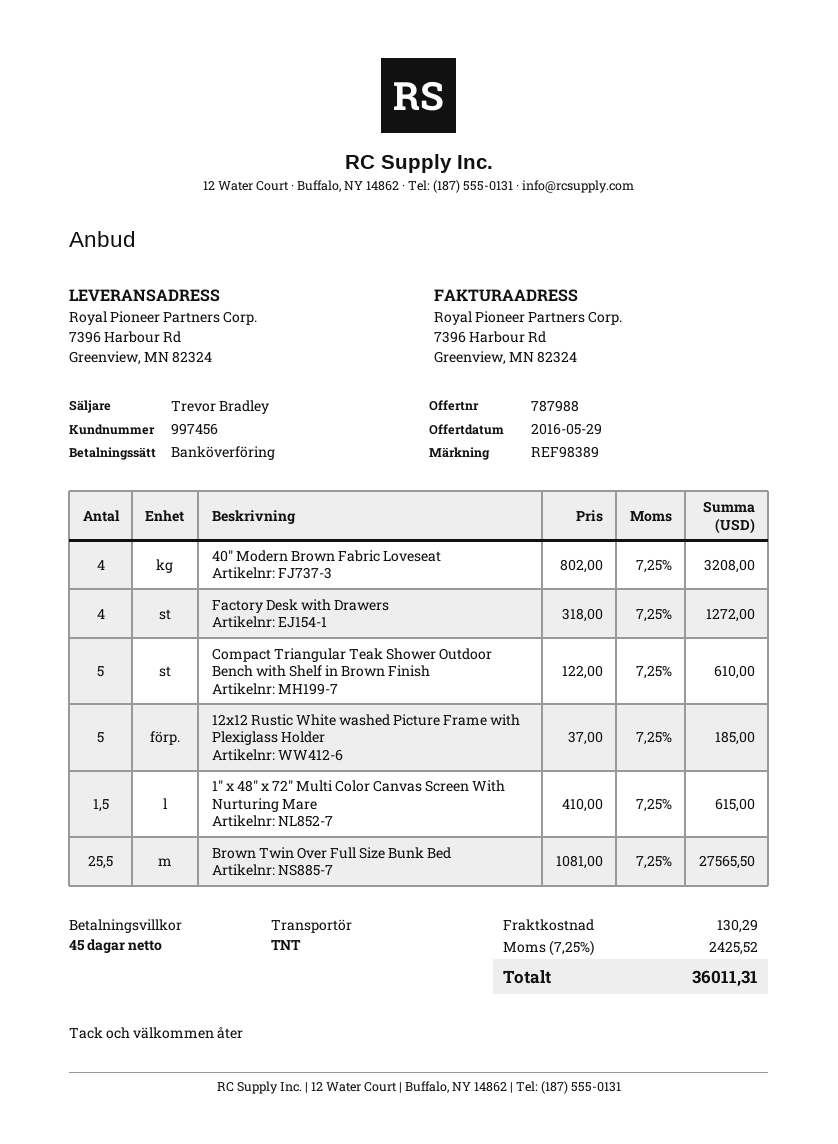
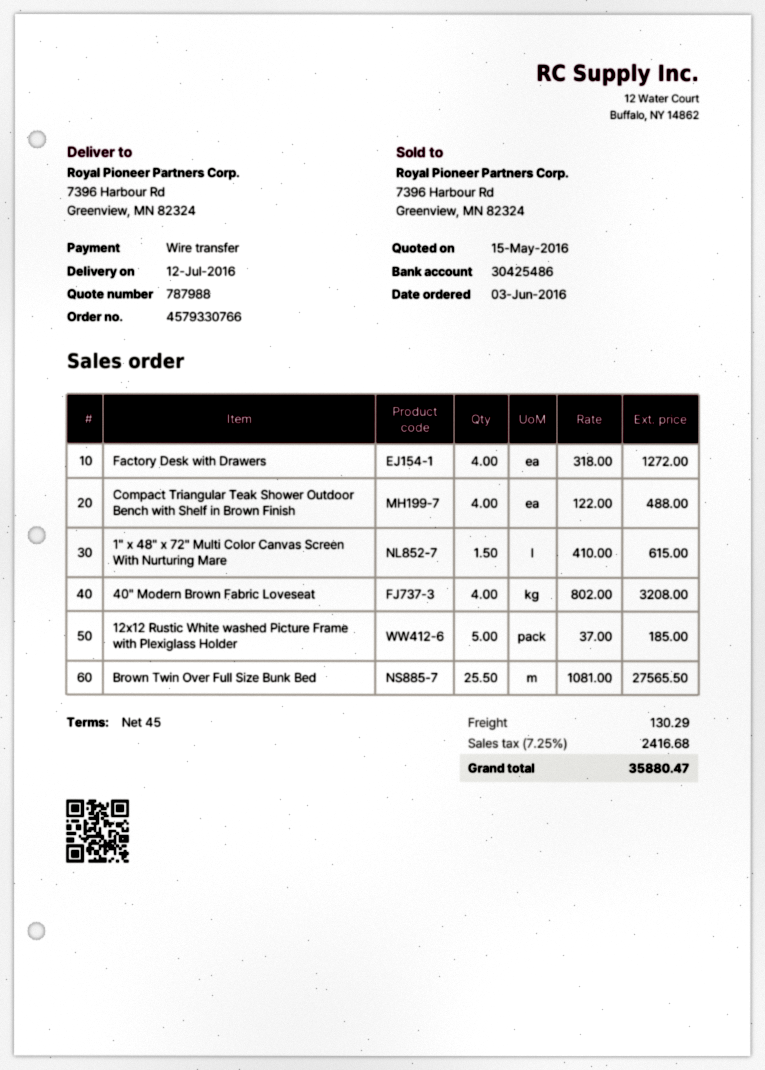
quote date: 2016-05-29 -> 2016-05-15
Compact Triangular Teak Shower Outdoor Bench with Shelf in Brown Finish: 5 x 122.00 = 610.00 -> 4 x 122.00 = 488.00
tax: 7.25% = 2425.52 -> 7.25% = 2416.68
total: 36011.31 -> 35880.47

